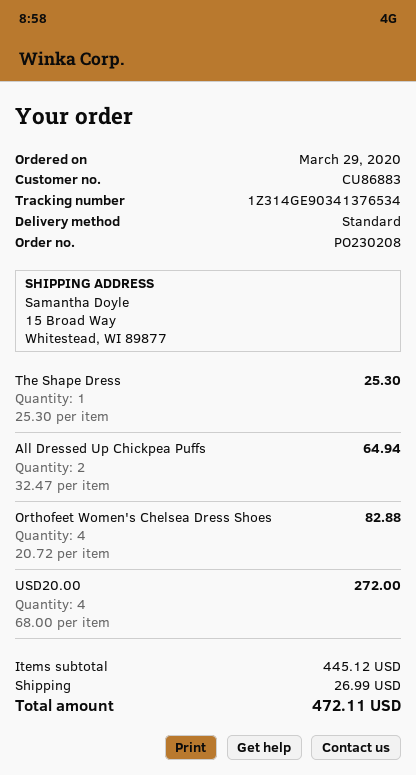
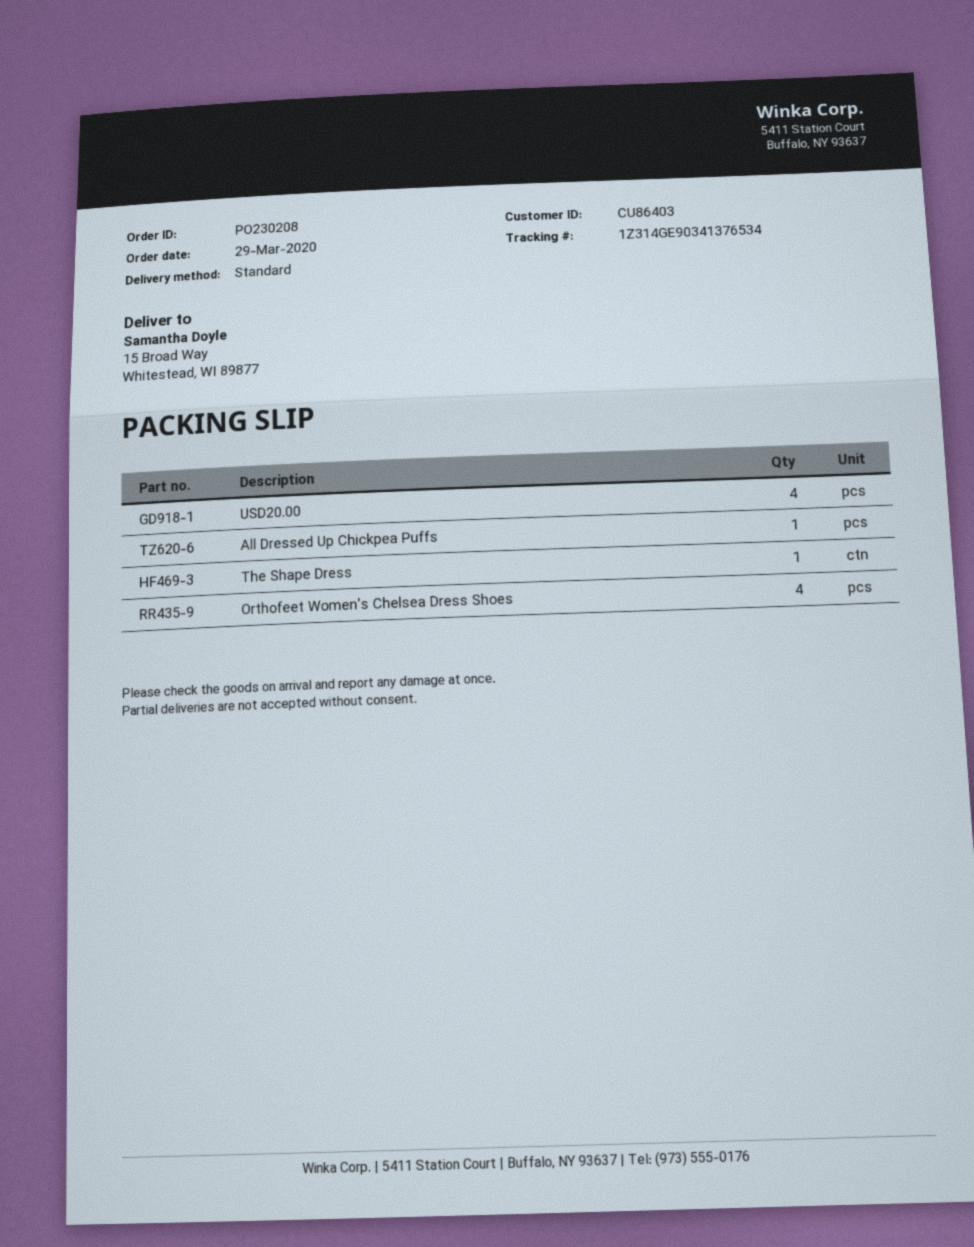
customer number: CU86883 -> CU86403
All Dressed Up Chickpea Puffs: 2 -> 1

